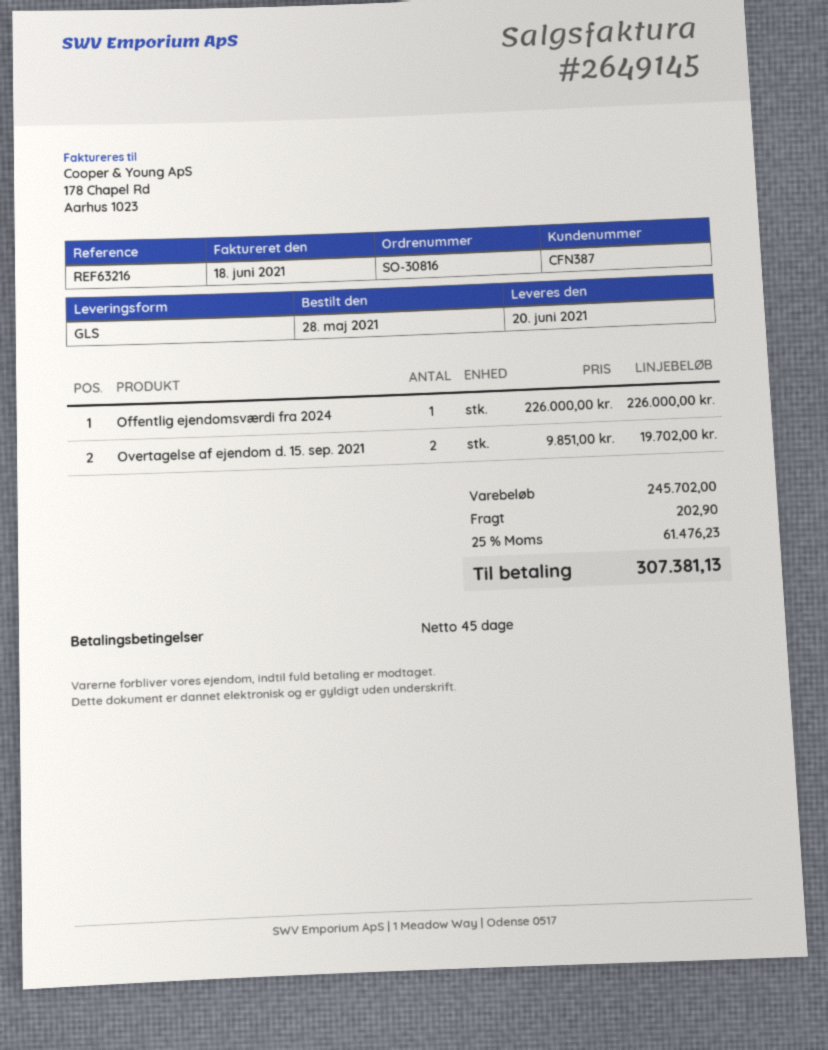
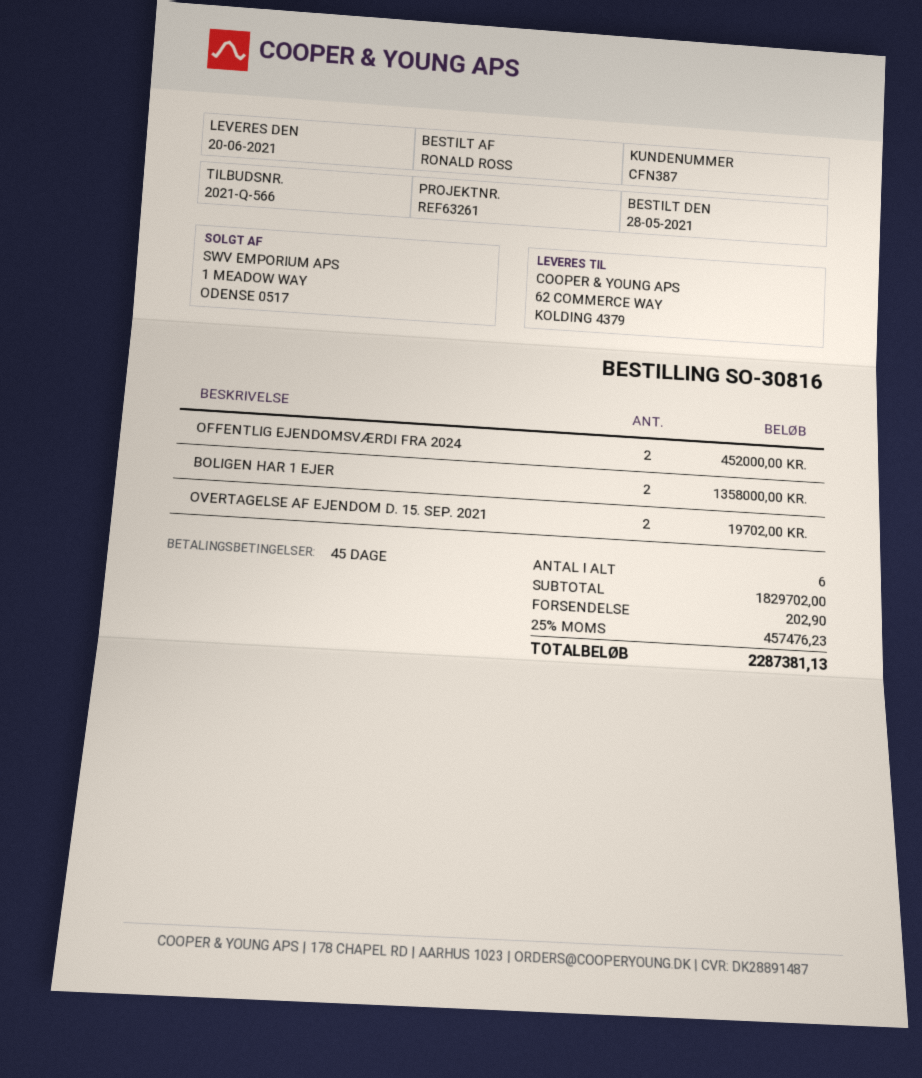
reference: REF63216 -> REF63261
Offentlig ejendomsværdi fra 2024: 1 for 226000.00 -> 2 for 452000.00
BOLIGEN HAR 1 EJER: none -> 2 for 1358000.00
subtotal: 245702.00 -> 1829702.00
tax: 25% = 61476.23 -> 25% = 457476.23
total: 307381.13 -> 2287381.13

